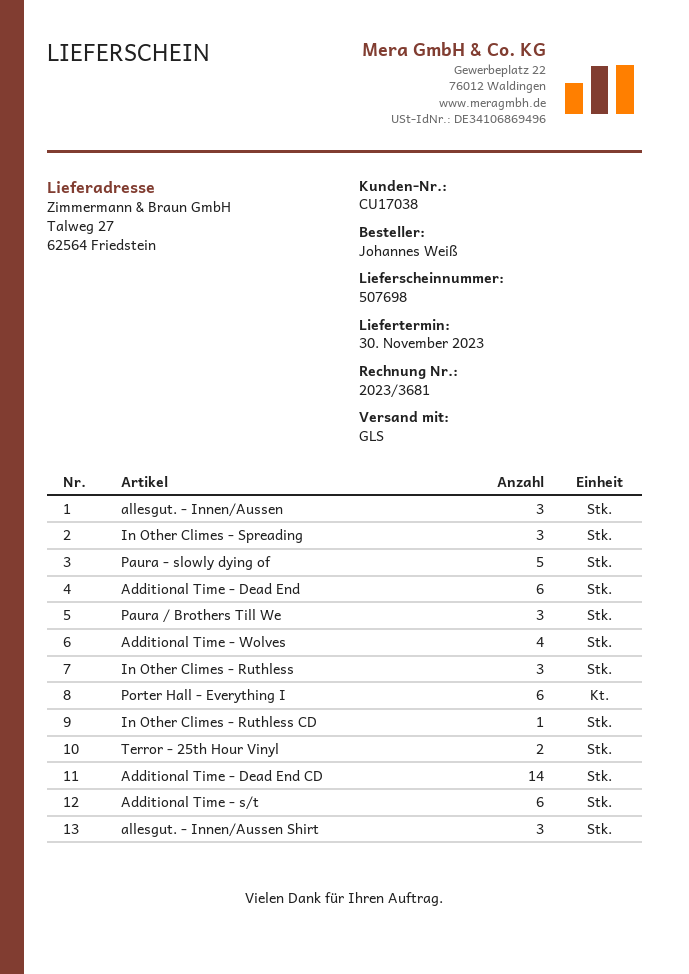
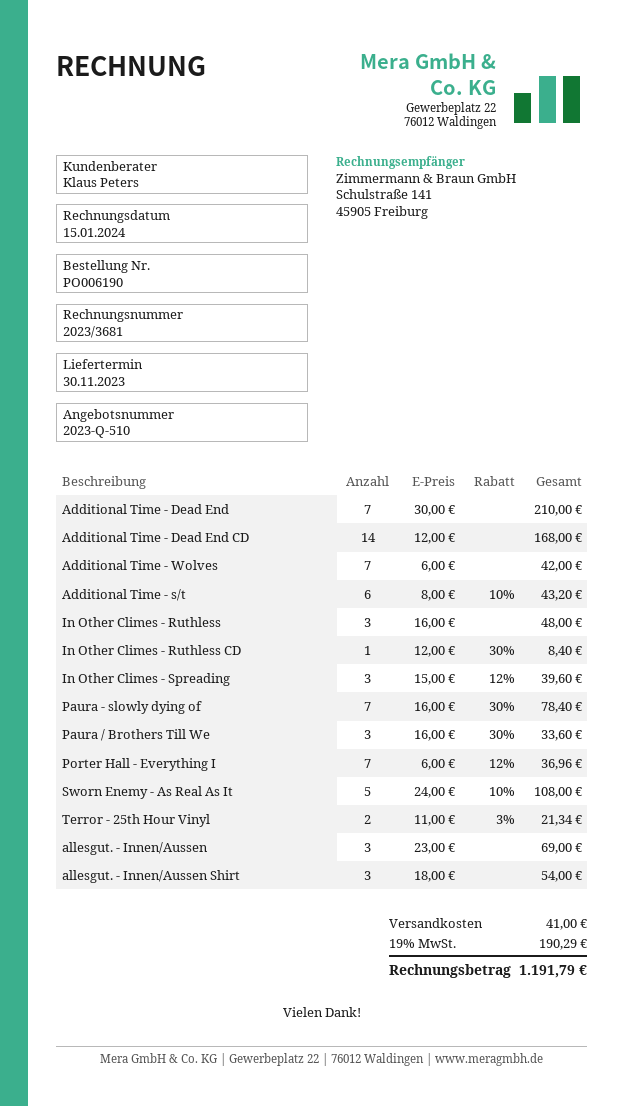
Paura - slowly dying of: 5 -> 7
Additional Time - Dead End: 6 -> 7
Additional Time - Wolves: 4 -> 7
Porter Hall - Everything I: 6 -> 7
Sworn Enemy - As Real As It: none -> 5

